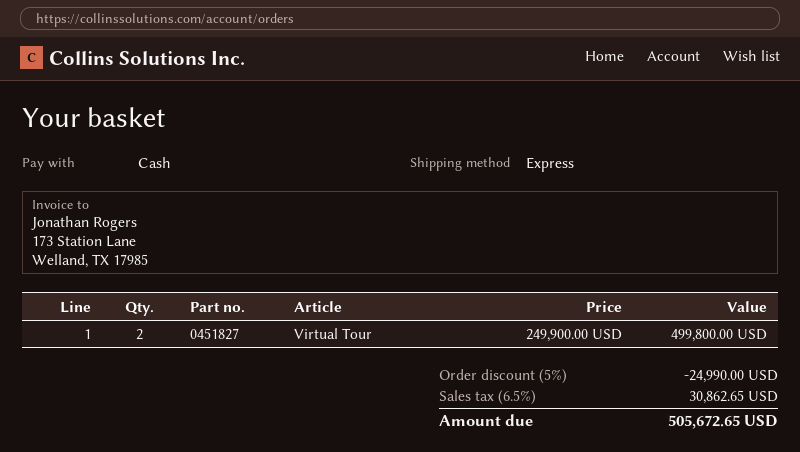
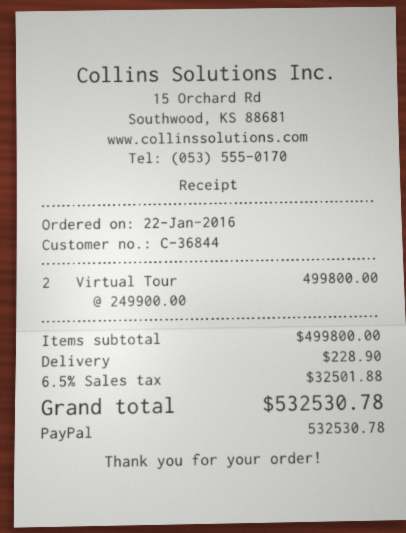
payment method: cash -> PayPal
discount: 5% = 24990.00 -> none
shipping: none -> 228.90
tax: 6.5% = 30862.65 -> 6.5% = 32501.88
total: 505672.65 -> 532530.78

